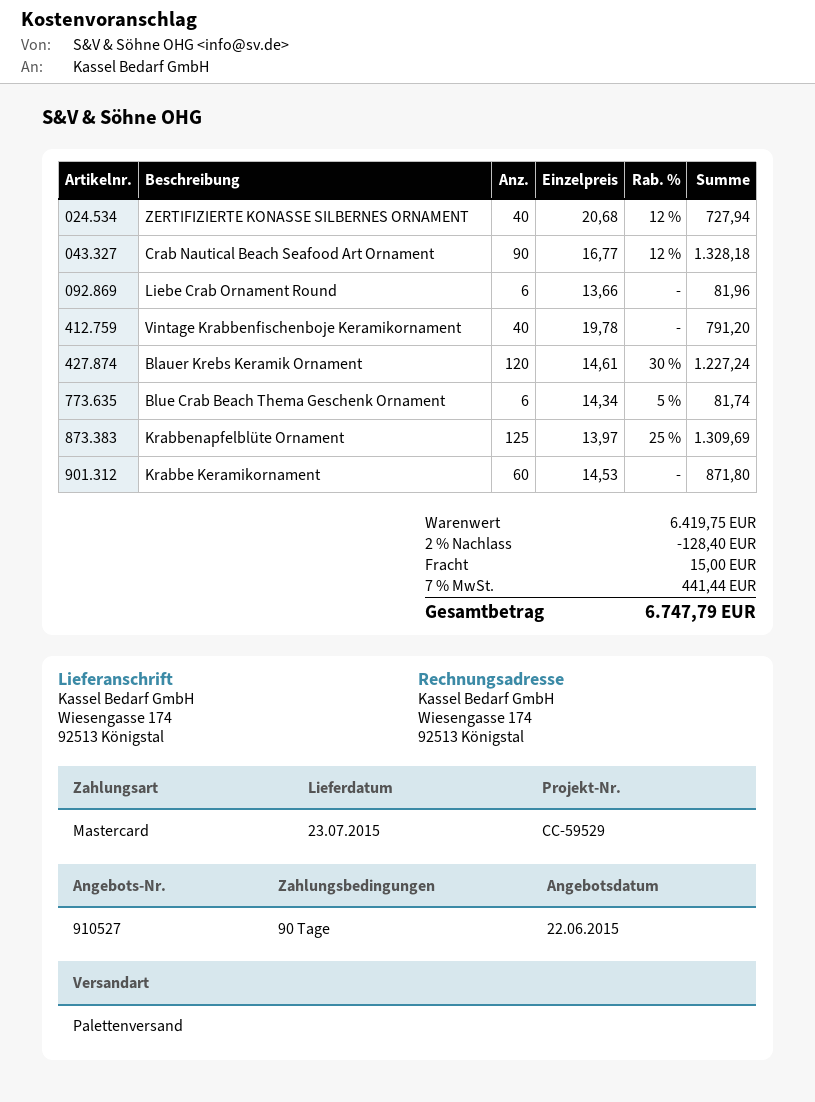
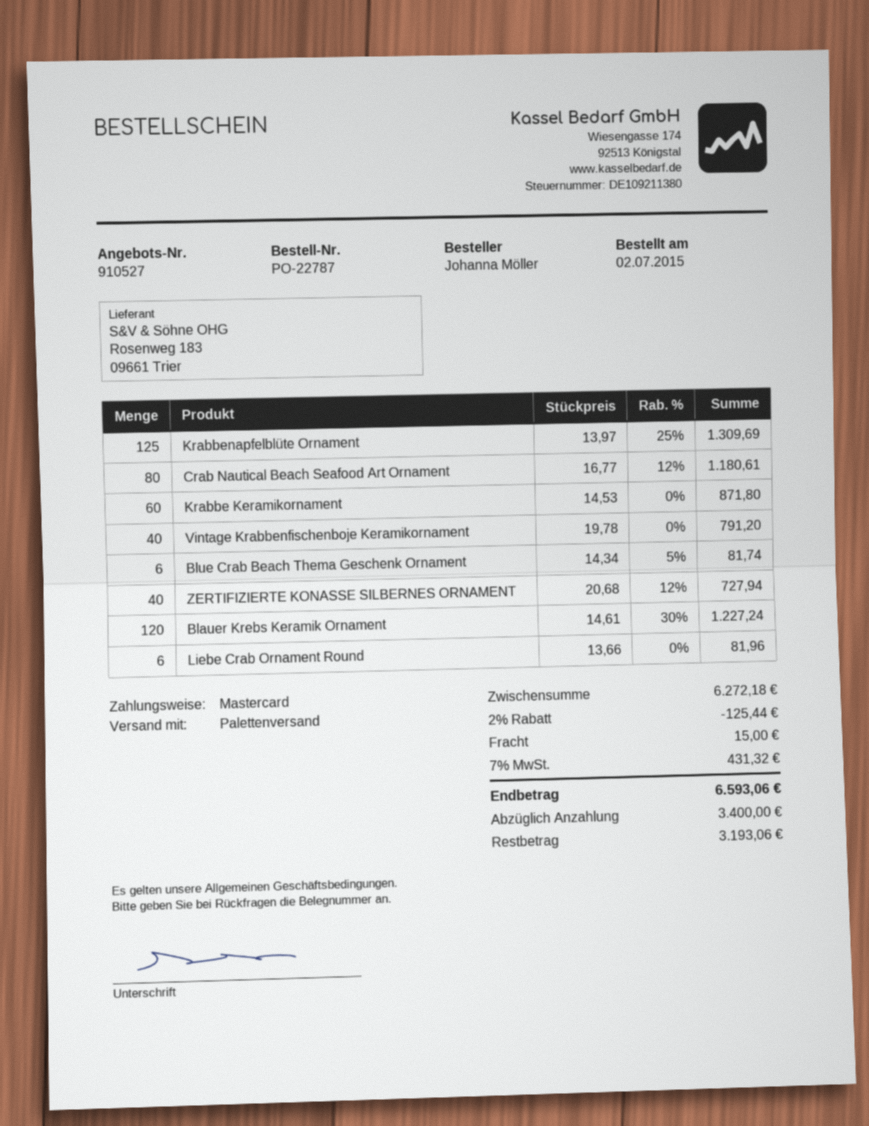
Crab Nautical Beach Seafood Art Ornament: 90 x 16.77 - 12% = 1328.18 -> 80 x 16.77 - 12% = 1180.61
subtotal: 6419.75 -> 6272.18
discount: 2% = 128.40 -> 2% = 125.44
tax: 7% = 441.44 -> 7% = 431.32
total: 6747.79 -> 6593.06

